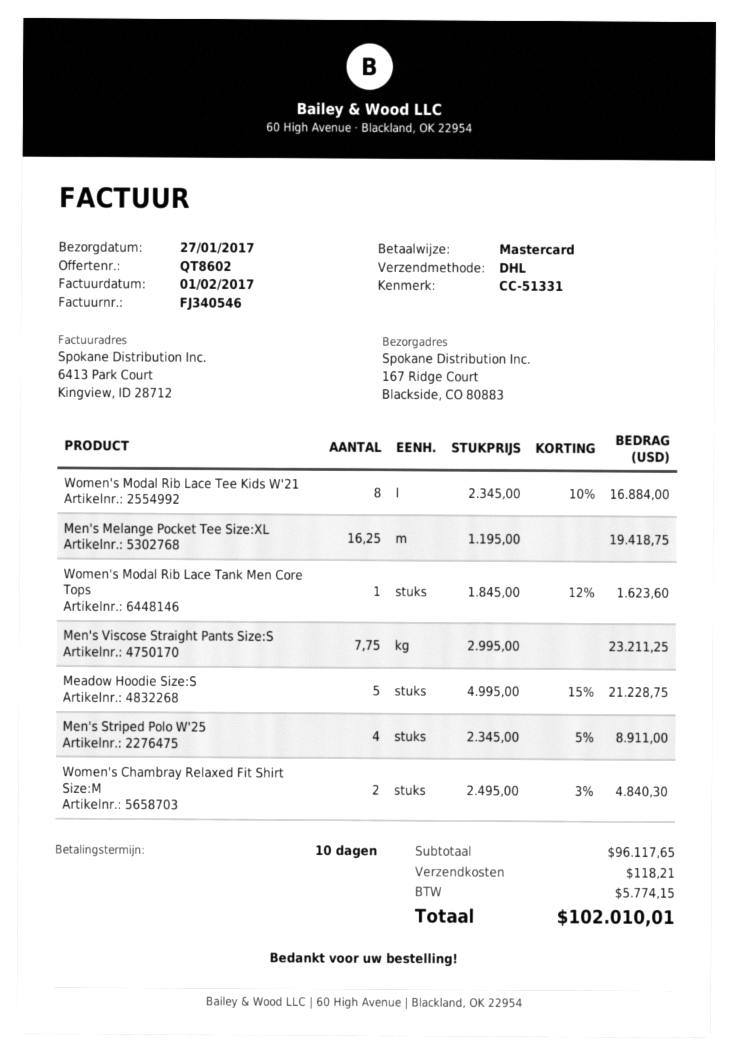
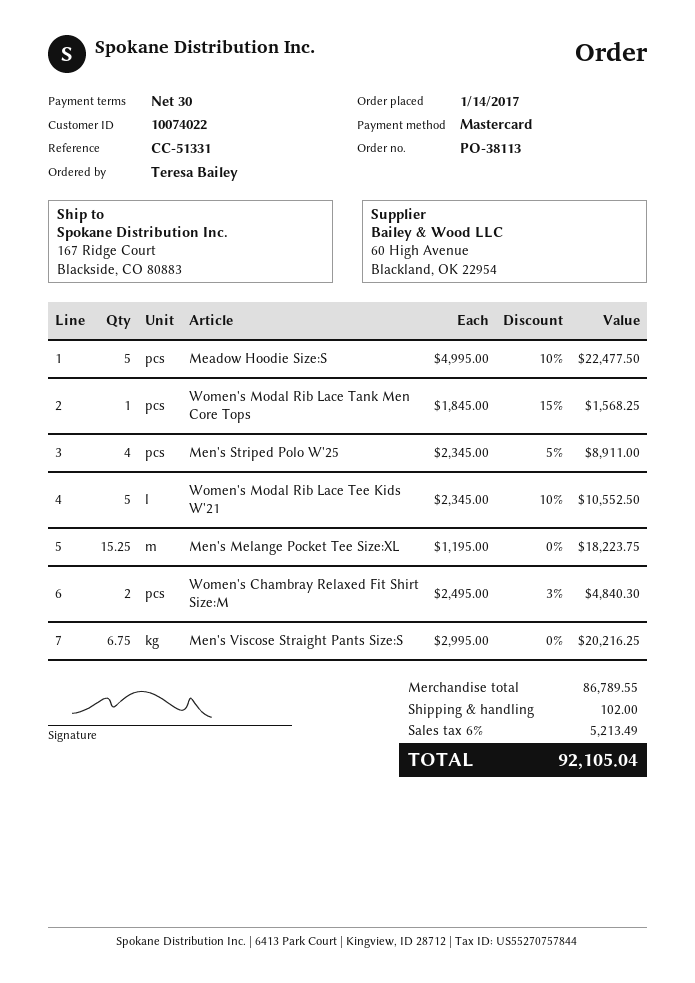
payment terms: 10 days -> 30 days
Women's Modal Rib Lace Tee Kids W'21: 8 x 2345.00 - 10% = 16884.00 -> 5 x 2345.00 - 10% = 10552.50
Men's Melange Pocket Tee Size:XL: 16.25 x 1195.00 = 19418.75 -> 15.25 x 1195.00 = 18223.75
Women's Modal Rib Lace Tank Men Core Tops: 1 x 1845.00 - 12% = 1623.60 -> 1 x 1845.00 - 15% = 1568.25
Men's Viscose Straight Pants Size:S: 7.75 x 2995.00 = 23211.25 -> 6.75 x 2995.00 = 20216.25
Meadow Hoodie Size:S: 5 x 4995.00 - 15% = 21228.75 -> 5 x 4995.00 - 10% = 22477.50
subtotal: 96117.65 -> 86789.55
shipping: 118.21 -> 102.00
tax: 5774.15 -> 5213.49
total: 102010.01 -> 92105.04

